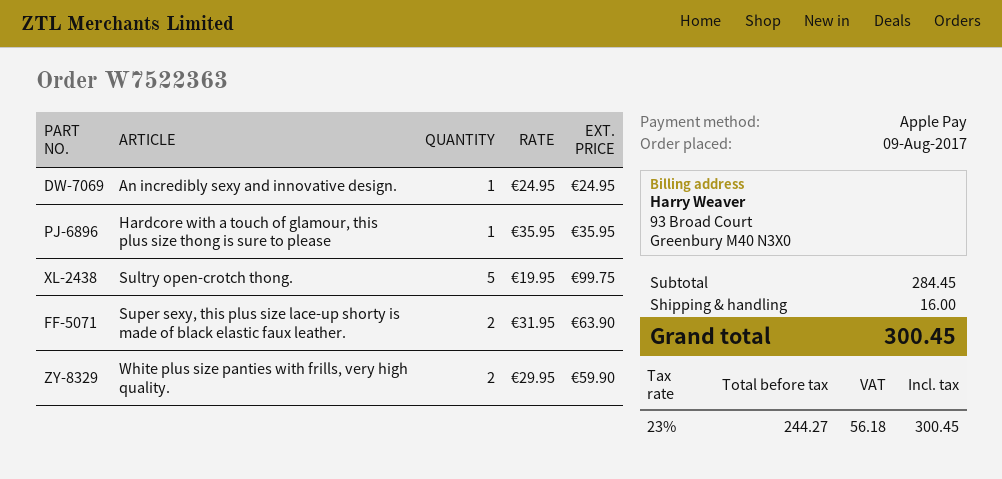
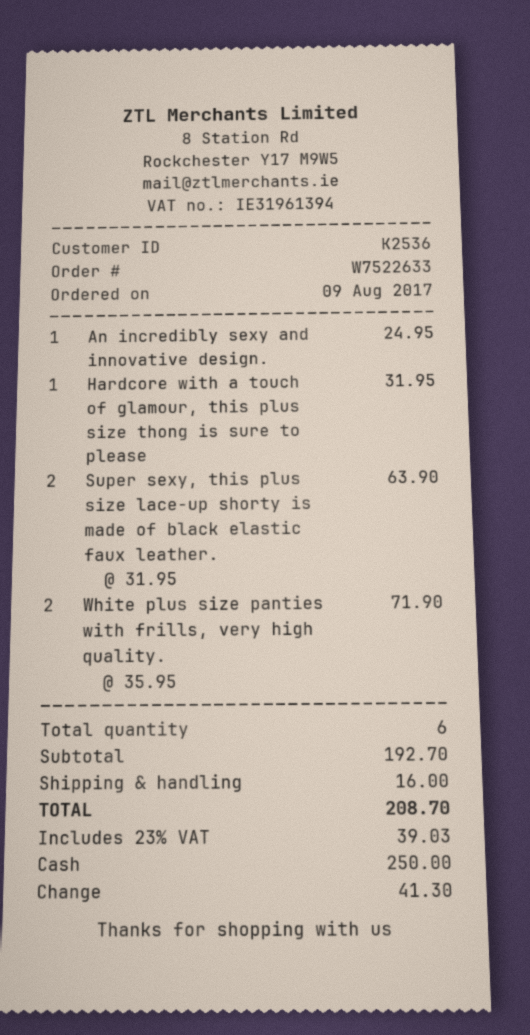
order number: W7522363 -> W7522633
payment method: Apple Pay -> cash
Hardcore with a touch of glamour, this plus size thong is sure to please: 1 x 35.95 = 35.95 -> 1 x 31.95 = 31.95
Sultry open-crotch thong.: 5 x 19.95 = 99.75 -> none
White plus size panties with frills, very high quality.: 2 x 29.95 = 59.90 -> 2 x 35.95 = 71.90
subtotal: 284.45 -> 192.70
tax: 23% = 56.18 -> 23% = 39.03
total: 300.45 -> 208.70

